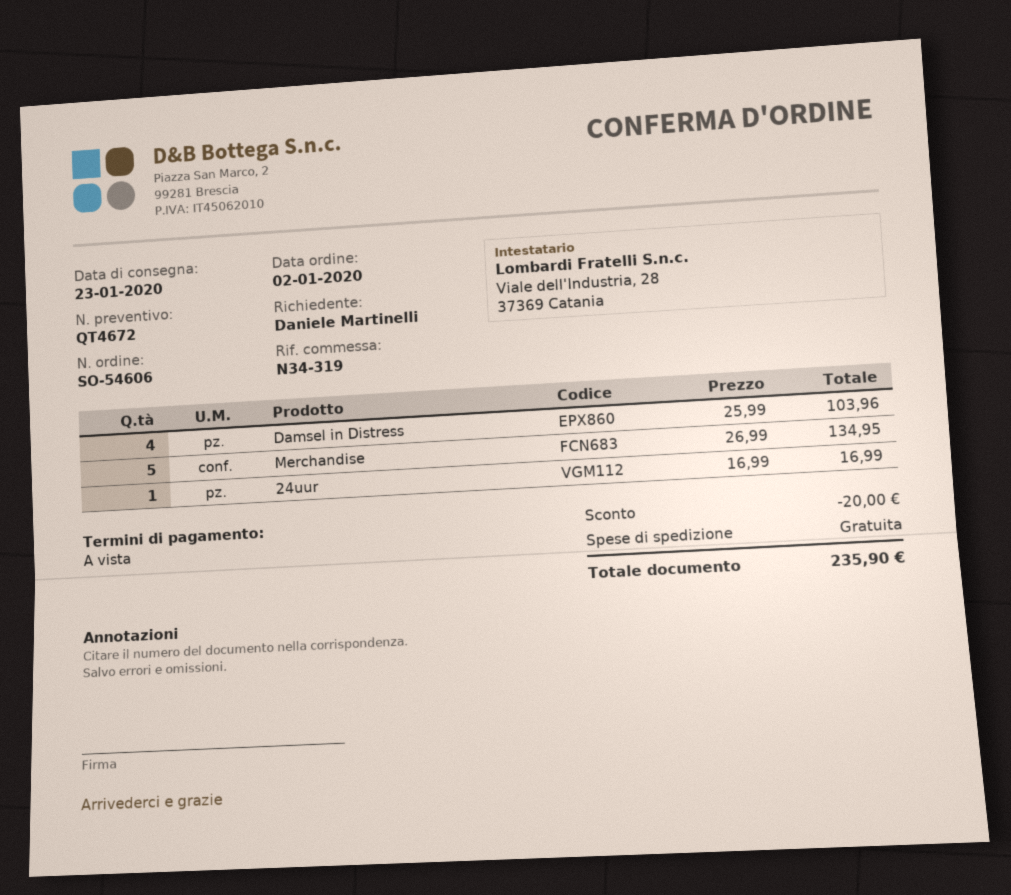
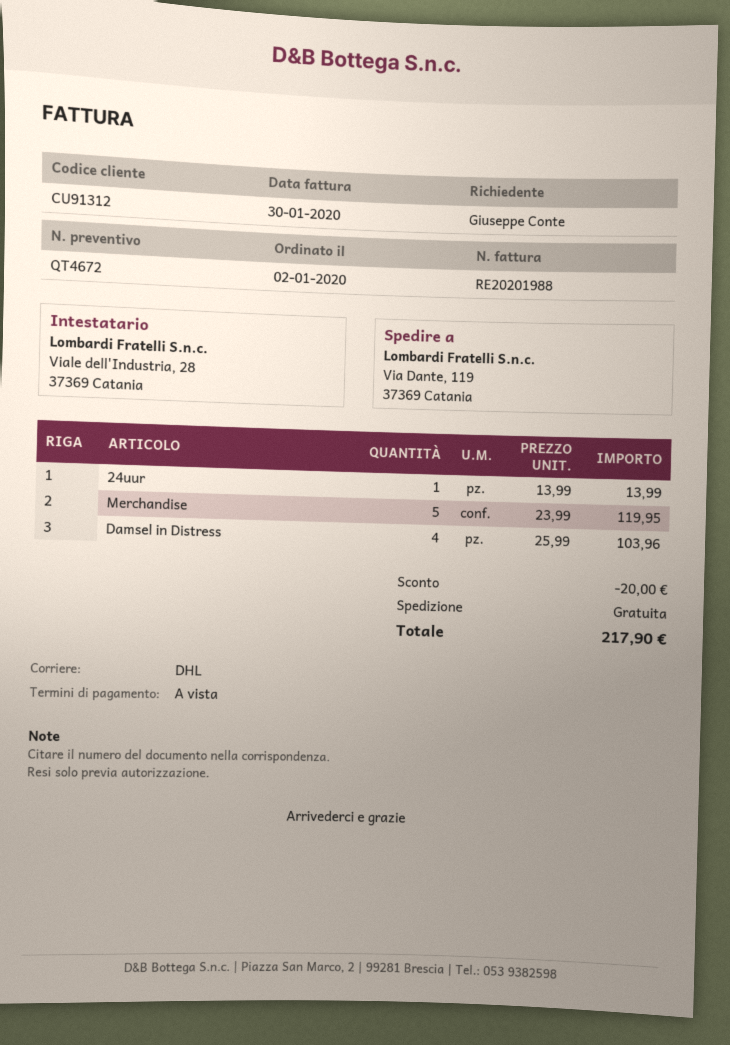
ordered by: Daniele Martinelli -> Giuseppe Conte
Merchandise: 5 x 26.99 = 134.95 -> 5 x 23.99 = 119.95
24uur: 1 x 16.99 = 16.99 -> 1 x 13.99 = 13.99
total: 235.90 -> 217.90

